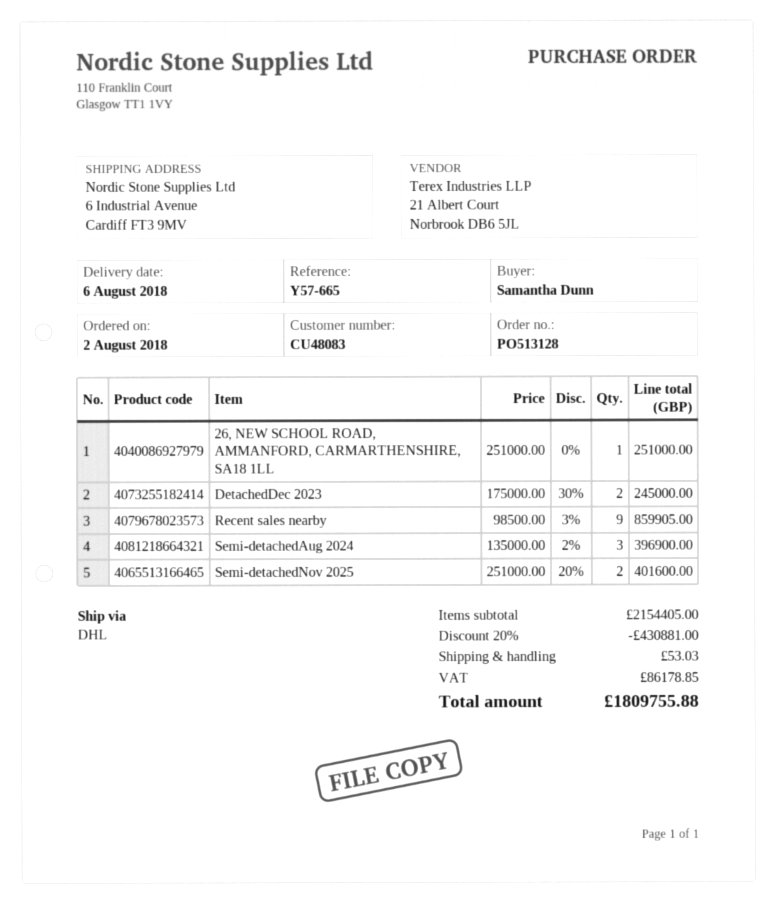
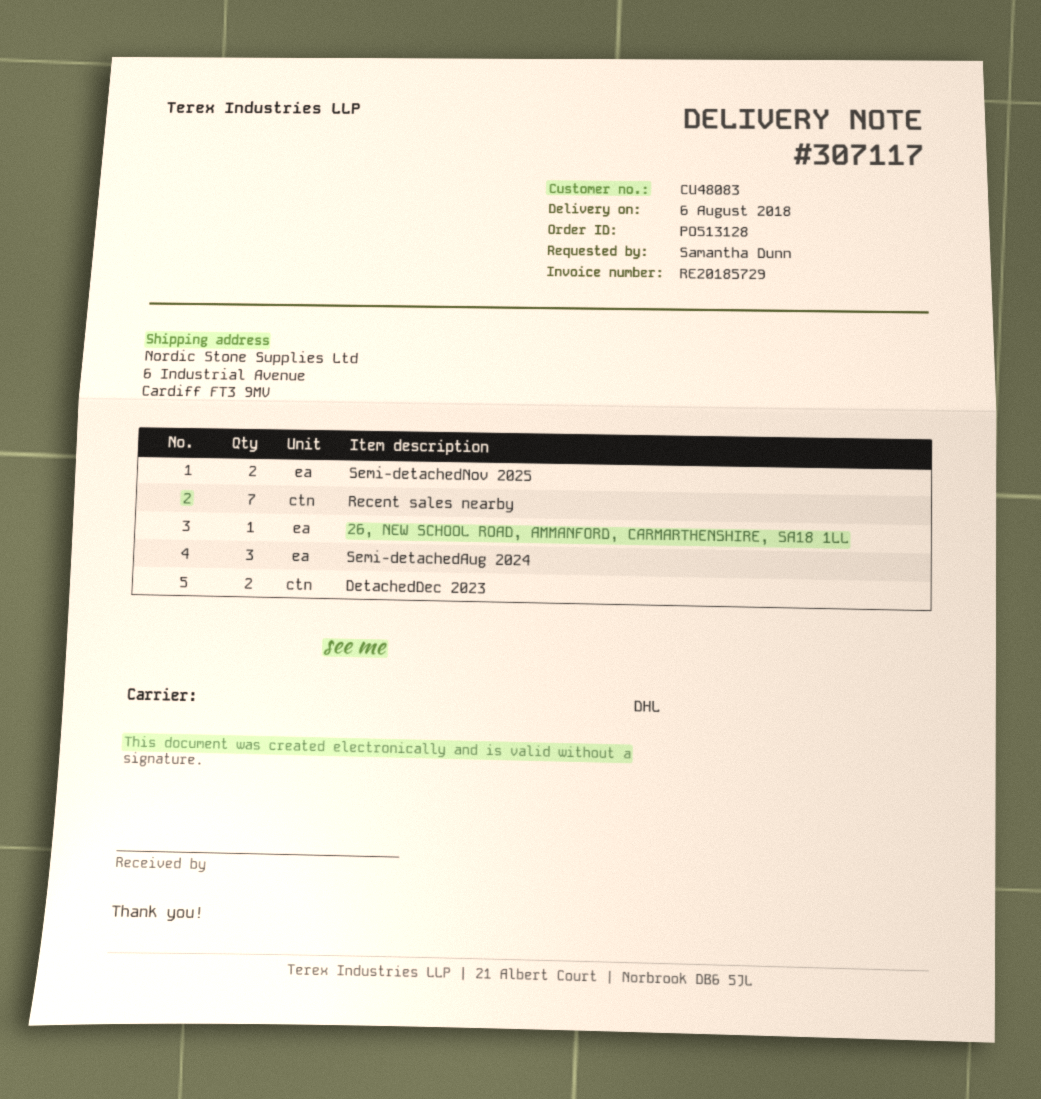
Recent sales nearby: 9 -> 7

